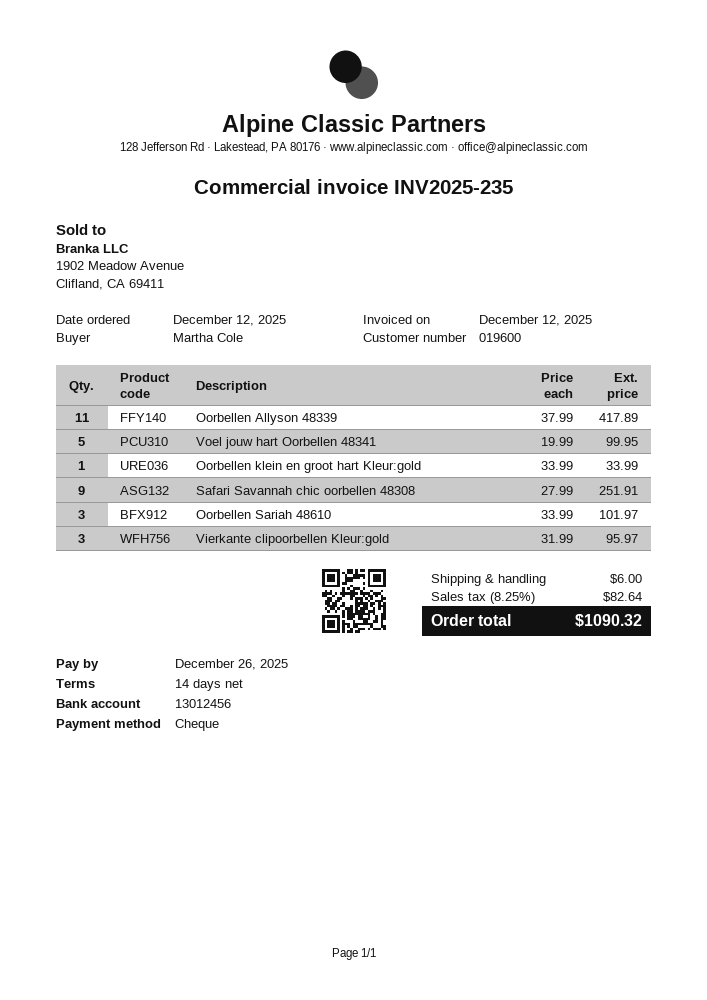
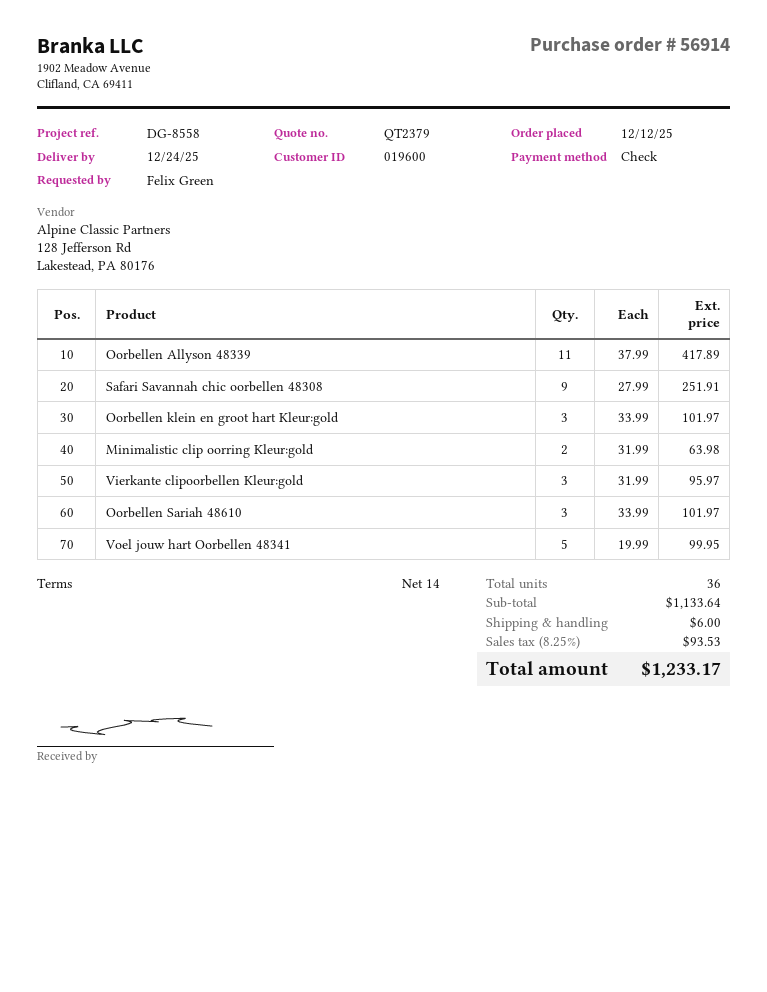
ordered by: Martha Cole -> Felix Green
Oorbellen klein en groot hart Kleur:gold: 1 x 33.99 = 33.99 -> 3 x 33.99 = 101.97
Minimalistic clip oorring Kleur:gold: none -> 2 x 31.99 = 63.98
tax: 8.25% = 82.64 -> 8.25% = 93.53
total: 1090.32 -> 1233.17

